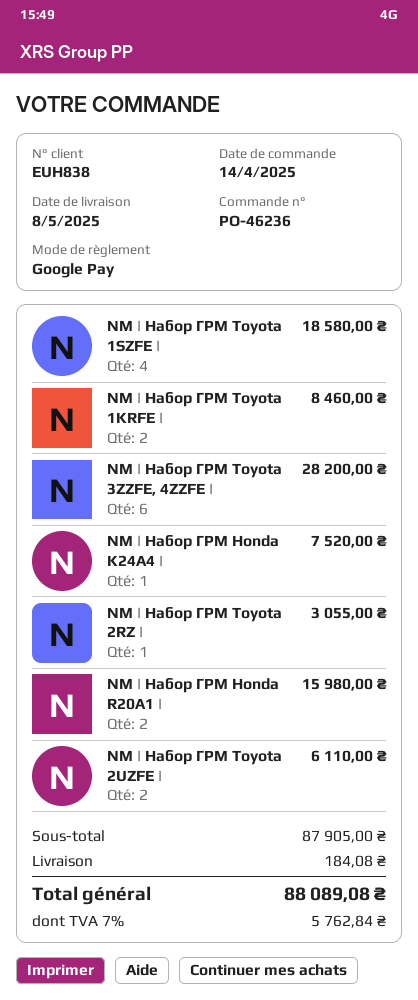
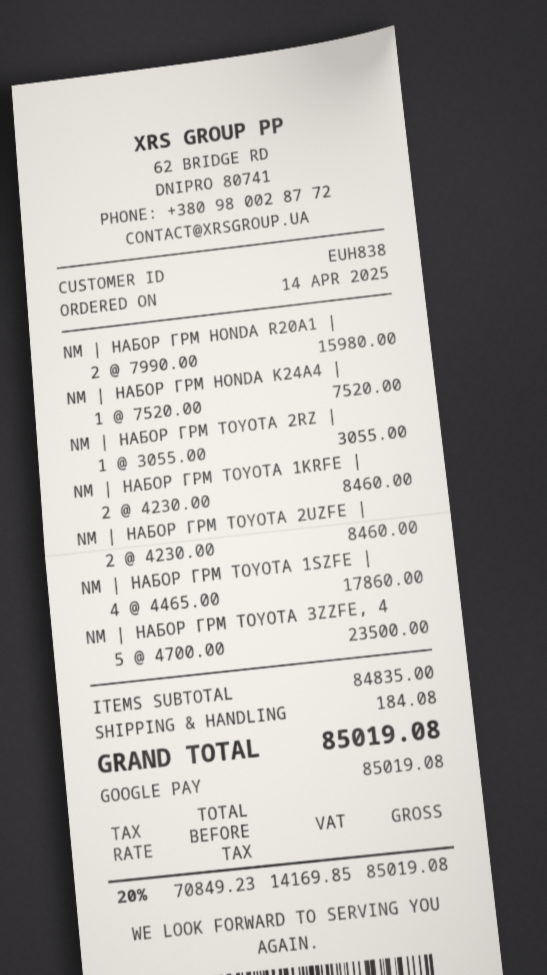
NM | Набор ГРМ Toyota 1SZFE |: 4 for 18580.00 -> 4 for 17860.00
NM | Набор ГРМ Toyota 3ZZFE, 4ZZFE |: 6 for 28200.00 -> 5 for 23500.00
NM | Набор ГРМ Toyota 2UZFE |: 2 for 6110.00 -> 2 for 8460.00
subtotal: 87905.00 -> 84835.00
tax: 7% = 5762.84 -> 20% = 14169.85
total: 88089.08 -> 85019.08

